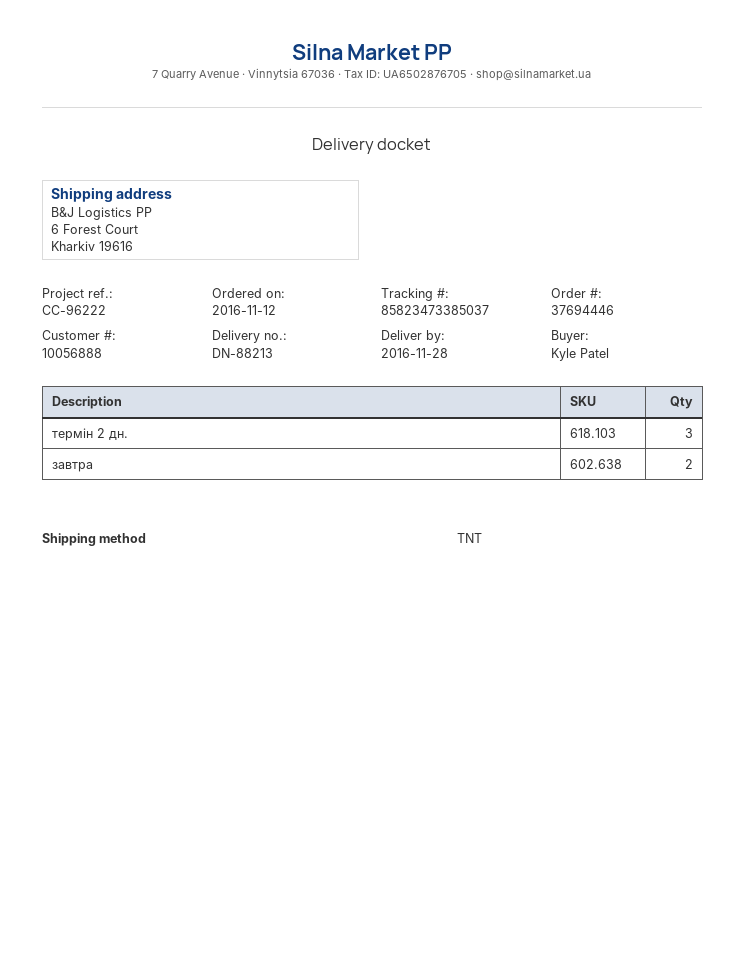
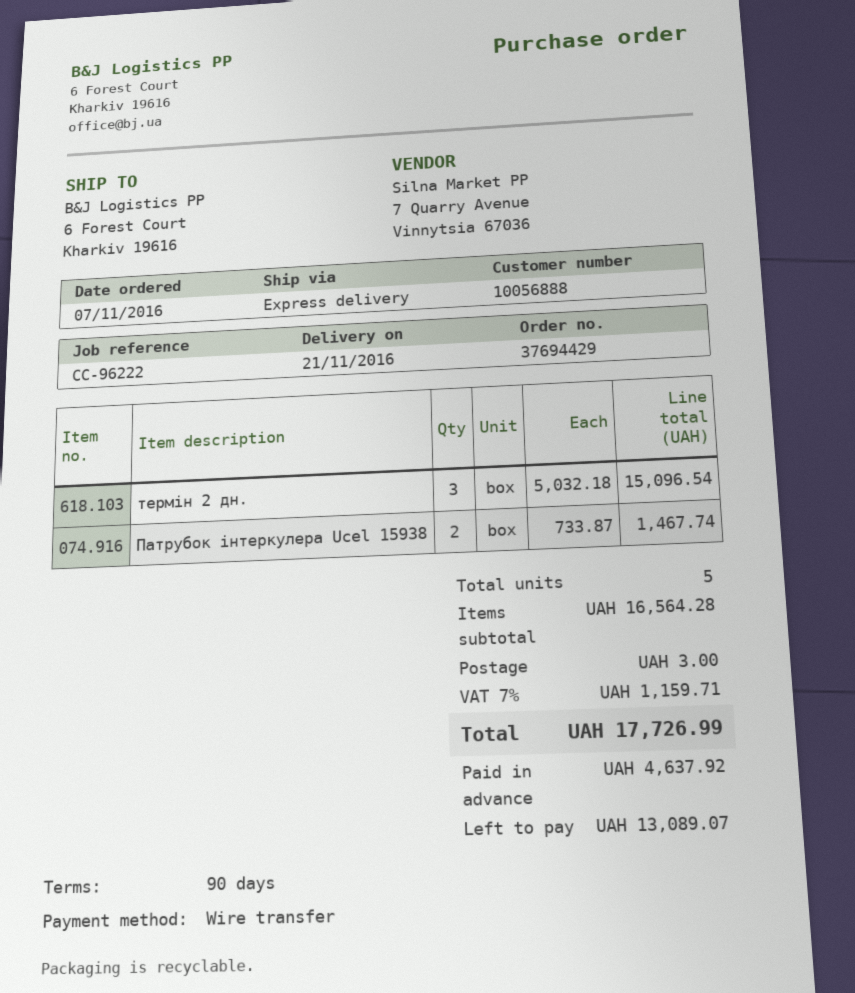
order number: 37694446 -> 37694429
order date: 2016-11-12 -> 2016-11-07
delivery date: 2016-11-28 -> 2016-11-21
shipping method: TNT -> express
завтра: 2 -> none
Патрубок інтеркулера Ucel 15938: none -> 2

